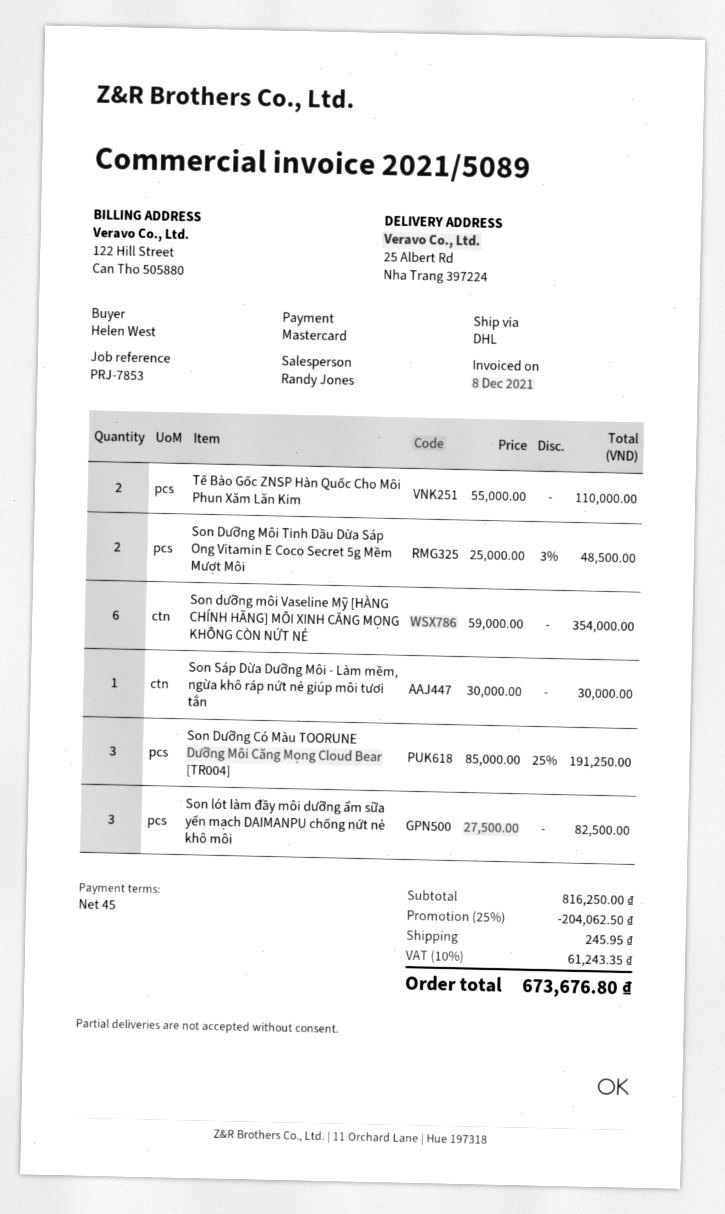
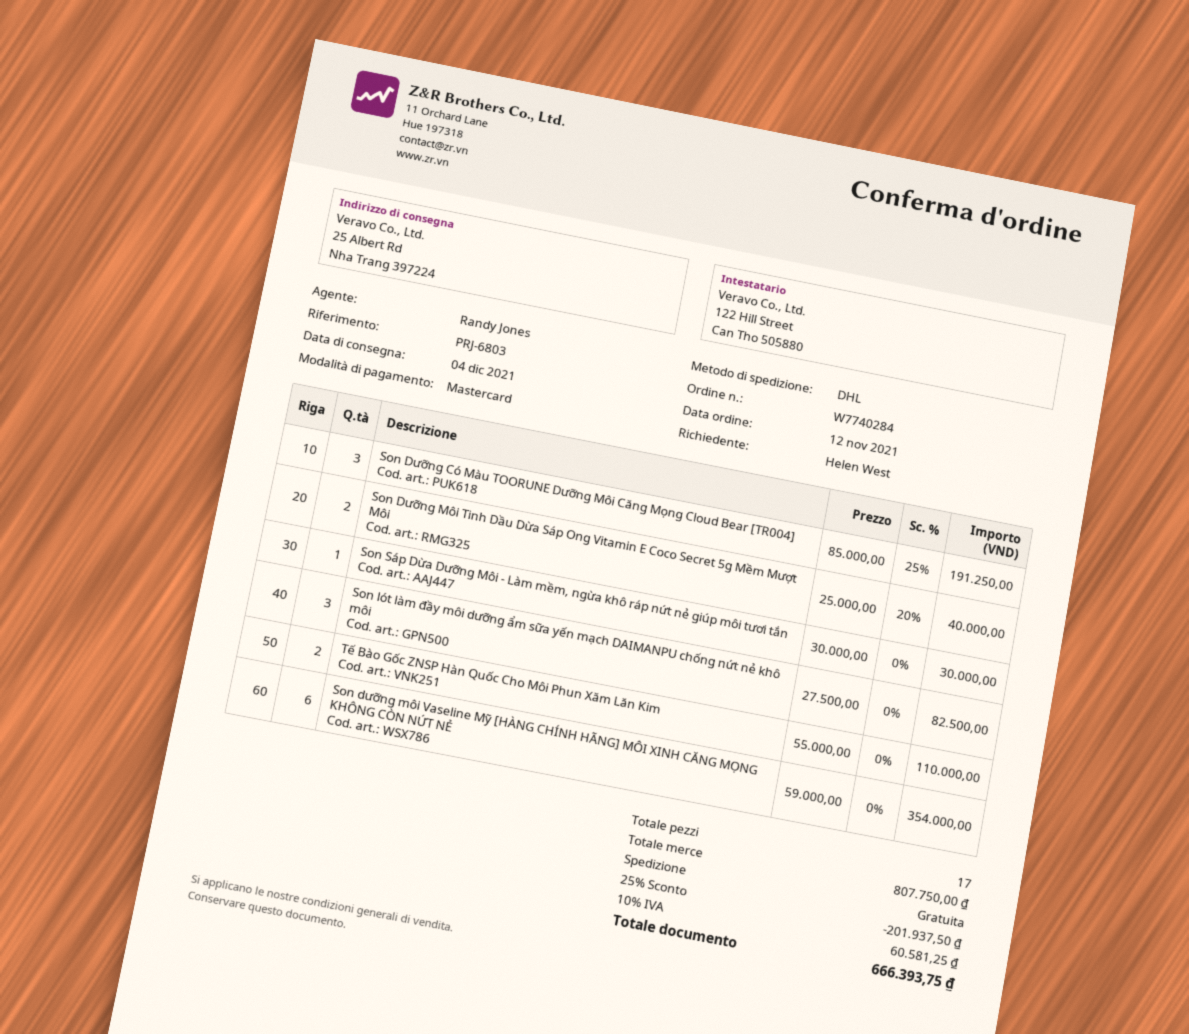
reference: PRJ-7853 -> PRJ-6803
Son Dưỡng Môi Tinh Dầu Dừa Sáp Ong Vitamin E Coco Secret 5g Mềm Mượt Môi: 2 x 25000.00 - 3% = 48500.00 -> 2 x 25000.00 - 20% = 40000.00
subtotal: 816250.00 -> 807750.00
discount: 25% = 204062.50 -> 25% = 201937.50
shipping: 245.95 -> 0.00
tax: 10% = 61243.35 -> 10% = 60581.25
total: 673676.80 -> 666393.75

